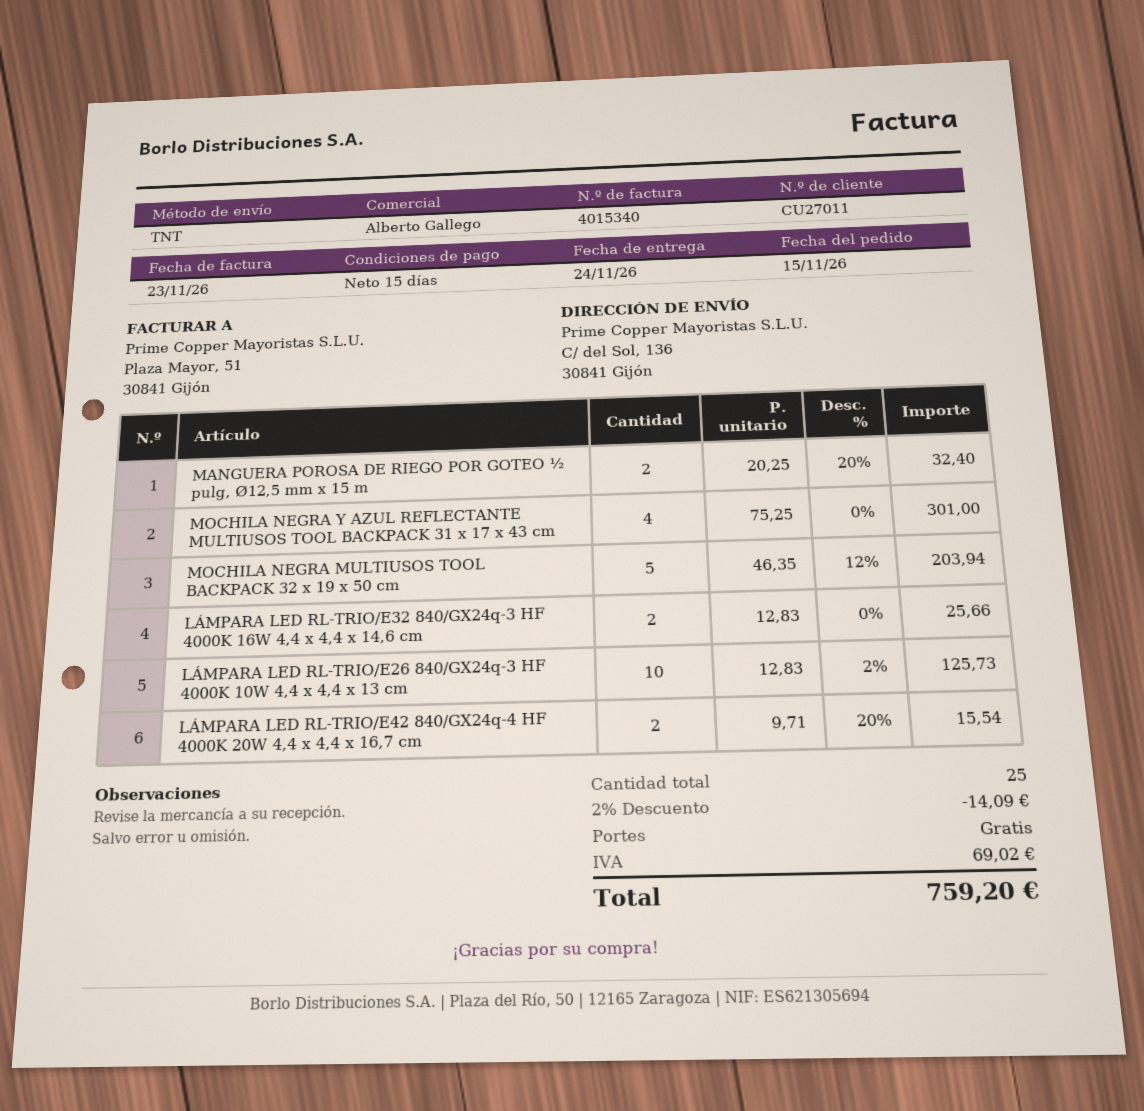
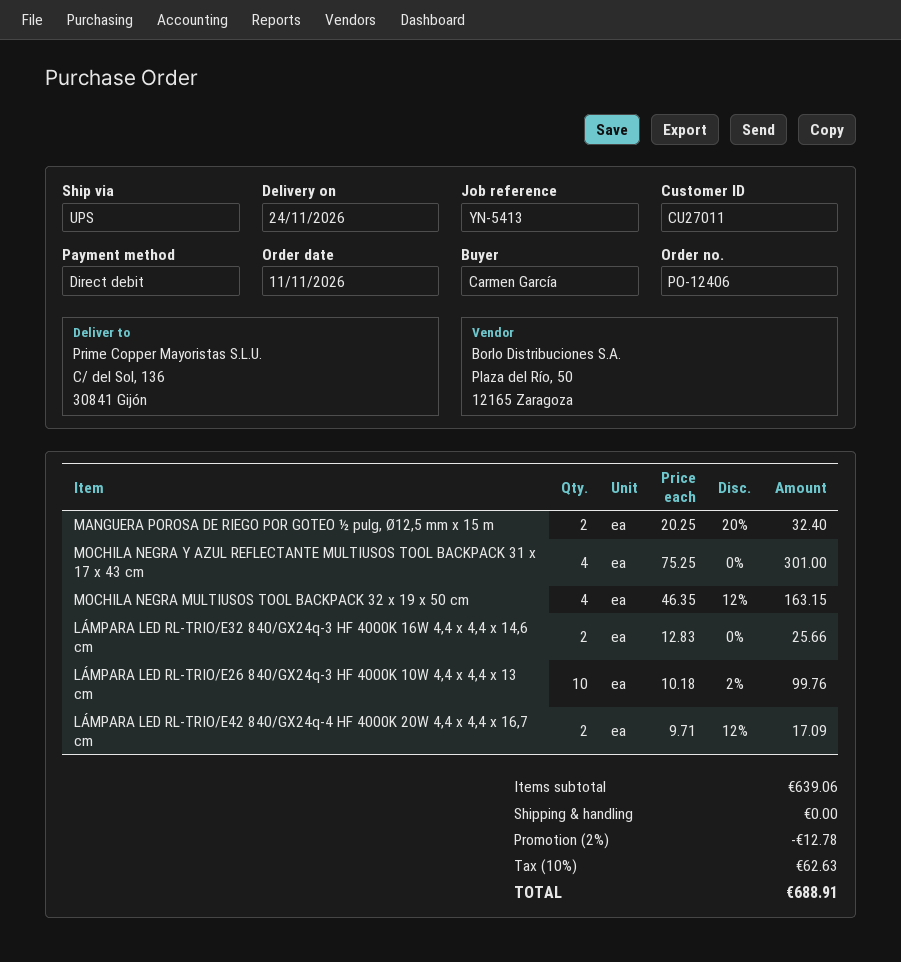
order date: 2026-11-15 -> 2026-11-11
shipping method: TNT -> UPS
MOCHILA NEGRA MULTIUSOS TOOL BACKPACK 32 x 19 x 50 cm: 5 x 46.35 - 12% = 203.94 -> 4 x 46.35 - 12% = 163.15
LÁMPARA LED RL-TRIO/E26 840/GX24q-3 HF 4000K 10W 4,4 x 4,4 x 13 cm: 10 x 12.83 - 2% = 125.73 -> 10 x 10.18 - 2% = 99.76
LÁMPARA LED RL-TRIO/E42 840/GX24q-4 HF 4000K 20W 4,4 x 4,4 x 16,7 cm: 2 x 9.71 - 20% = 15.54 -> 2 x 9.71 - 12% = 17.09
discount: 2% = 14.09 -> 2% = 12.78
tax: 69.02 -> 62.63
total: 759.20 -> 688.91

